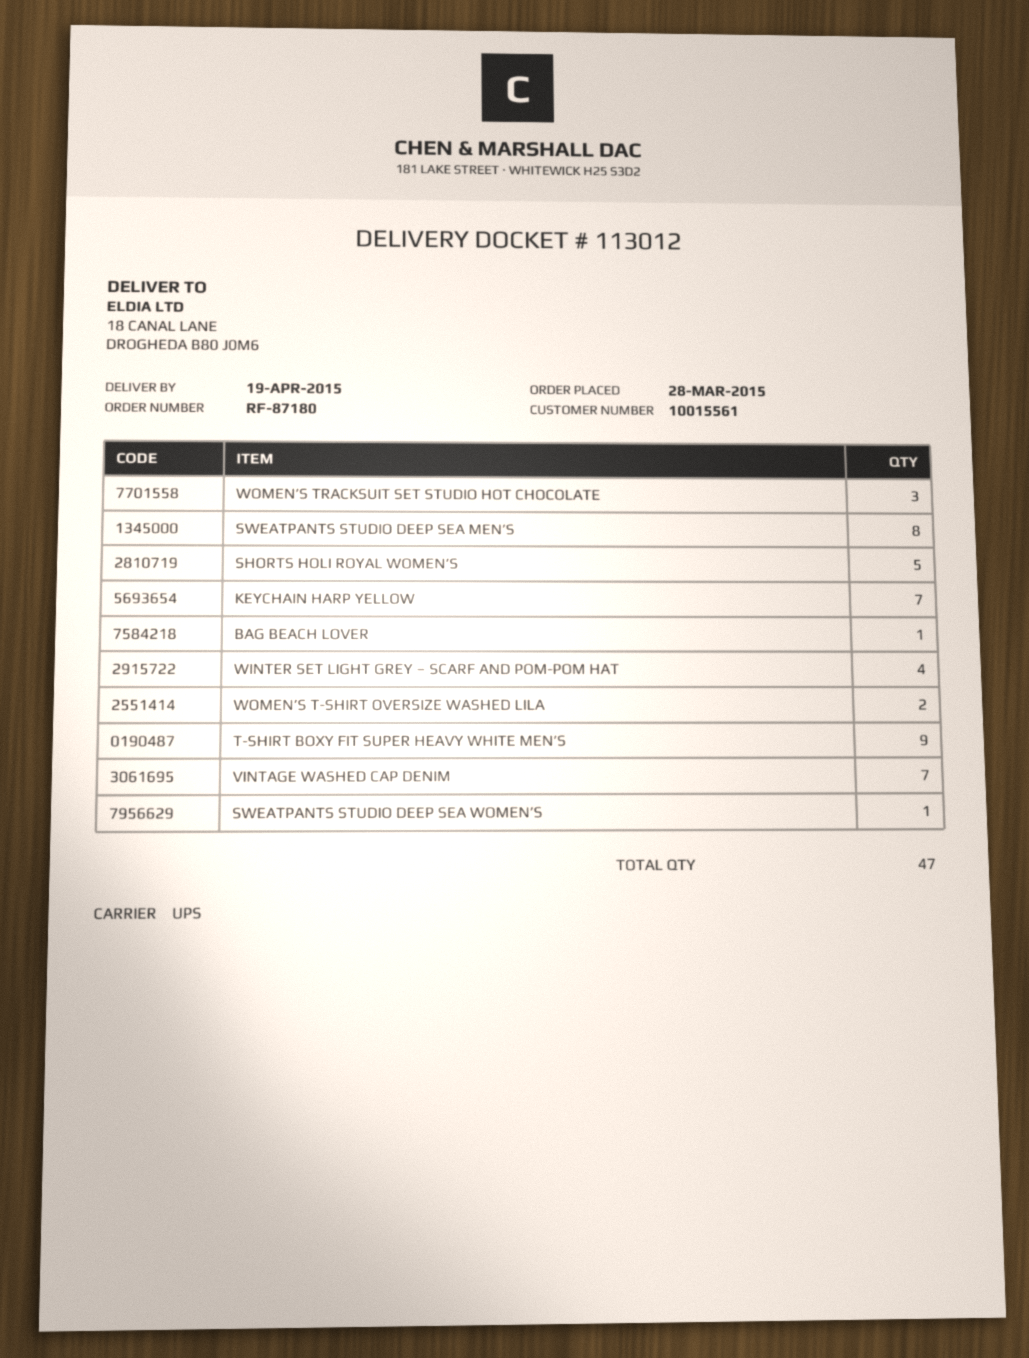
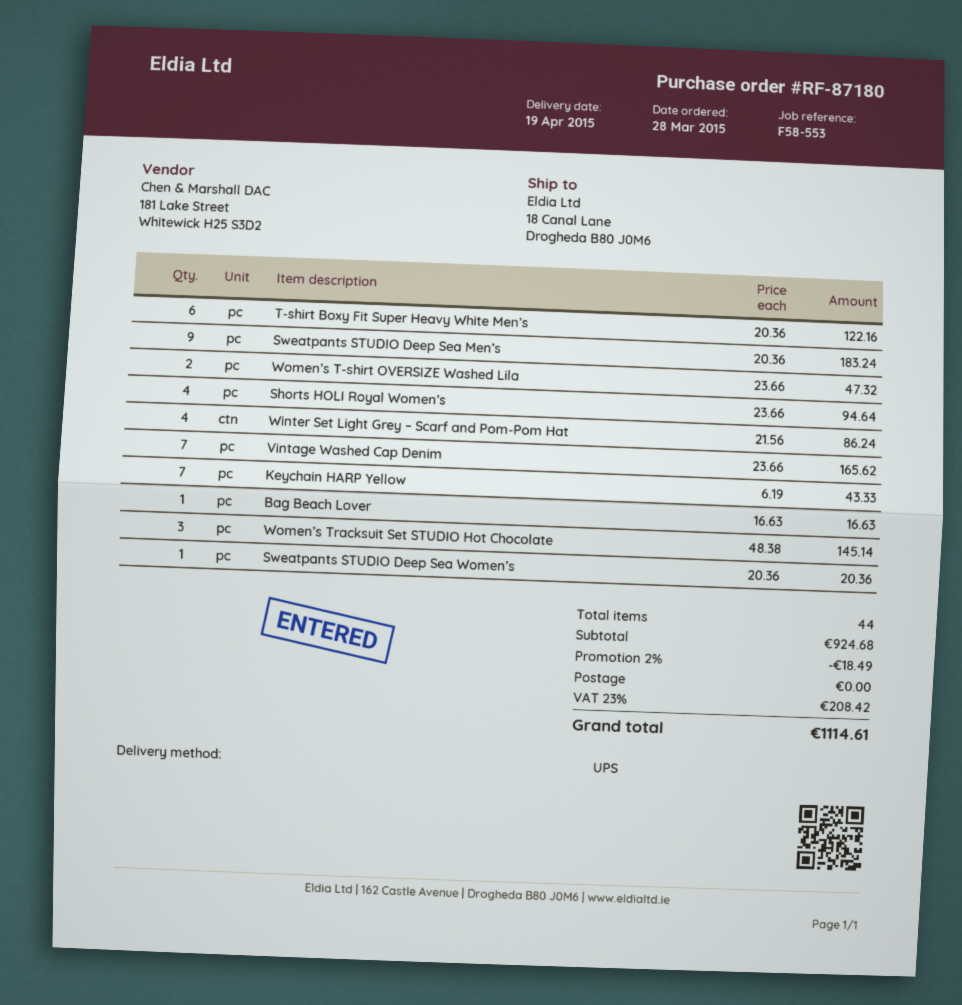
SWEATPANTS STUDIO DEEP SEA MEN’S: 8 -> 9
SHORTS HOLI ROYAL WOMEN’S: 5 -> 4
T-SHIRT BOXY FIT SUPER HEAVY WHITE MEN’S: 9 -> 6
total quantity: 47 -> 44

